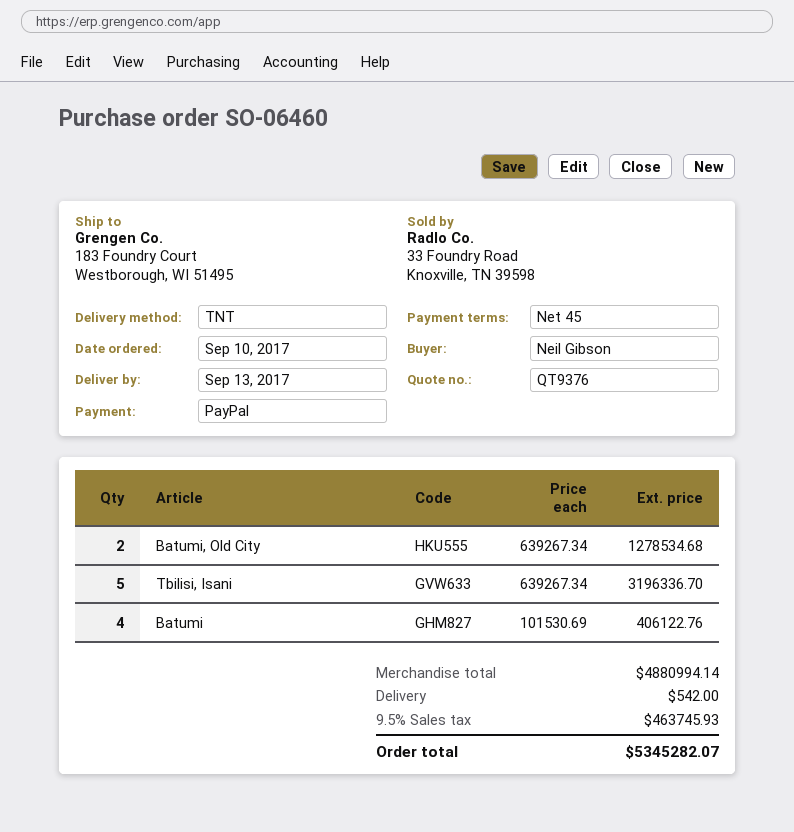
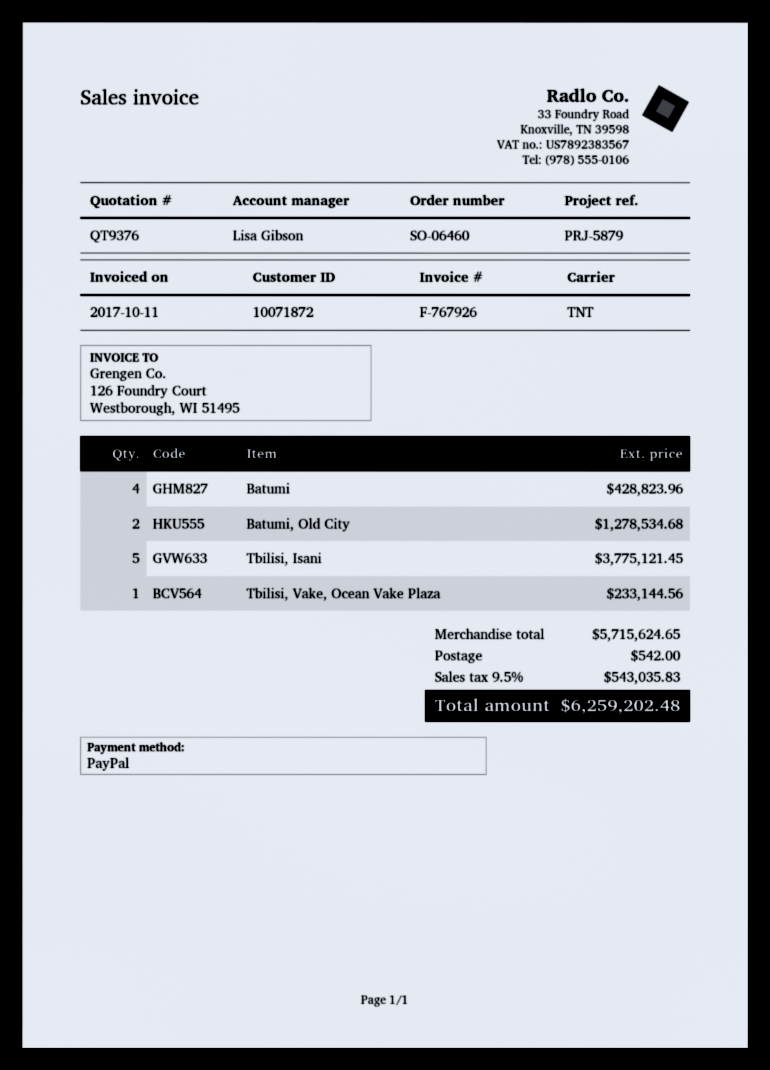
Tbilisi, Isani: 5 for 3196336.70 -> 5 for 3775121.45
Batumi: 4 for 406122.76 -> 4 for 428823.96
Tbilisi, Vake, Ocean Vake Plaza: none -> 1 for 233144.56
subtotal: 4880994.14 -> 5715624.65
tax: 9.5% = 463745.93 -> 9.5% = 543035.83
total: 5345282.07 -> 6259202.48

